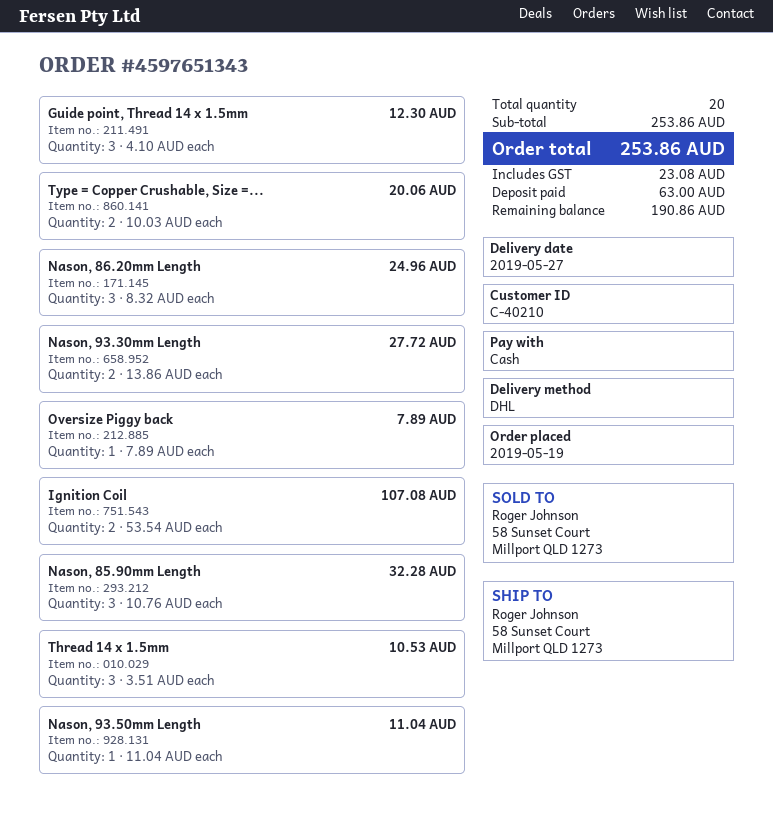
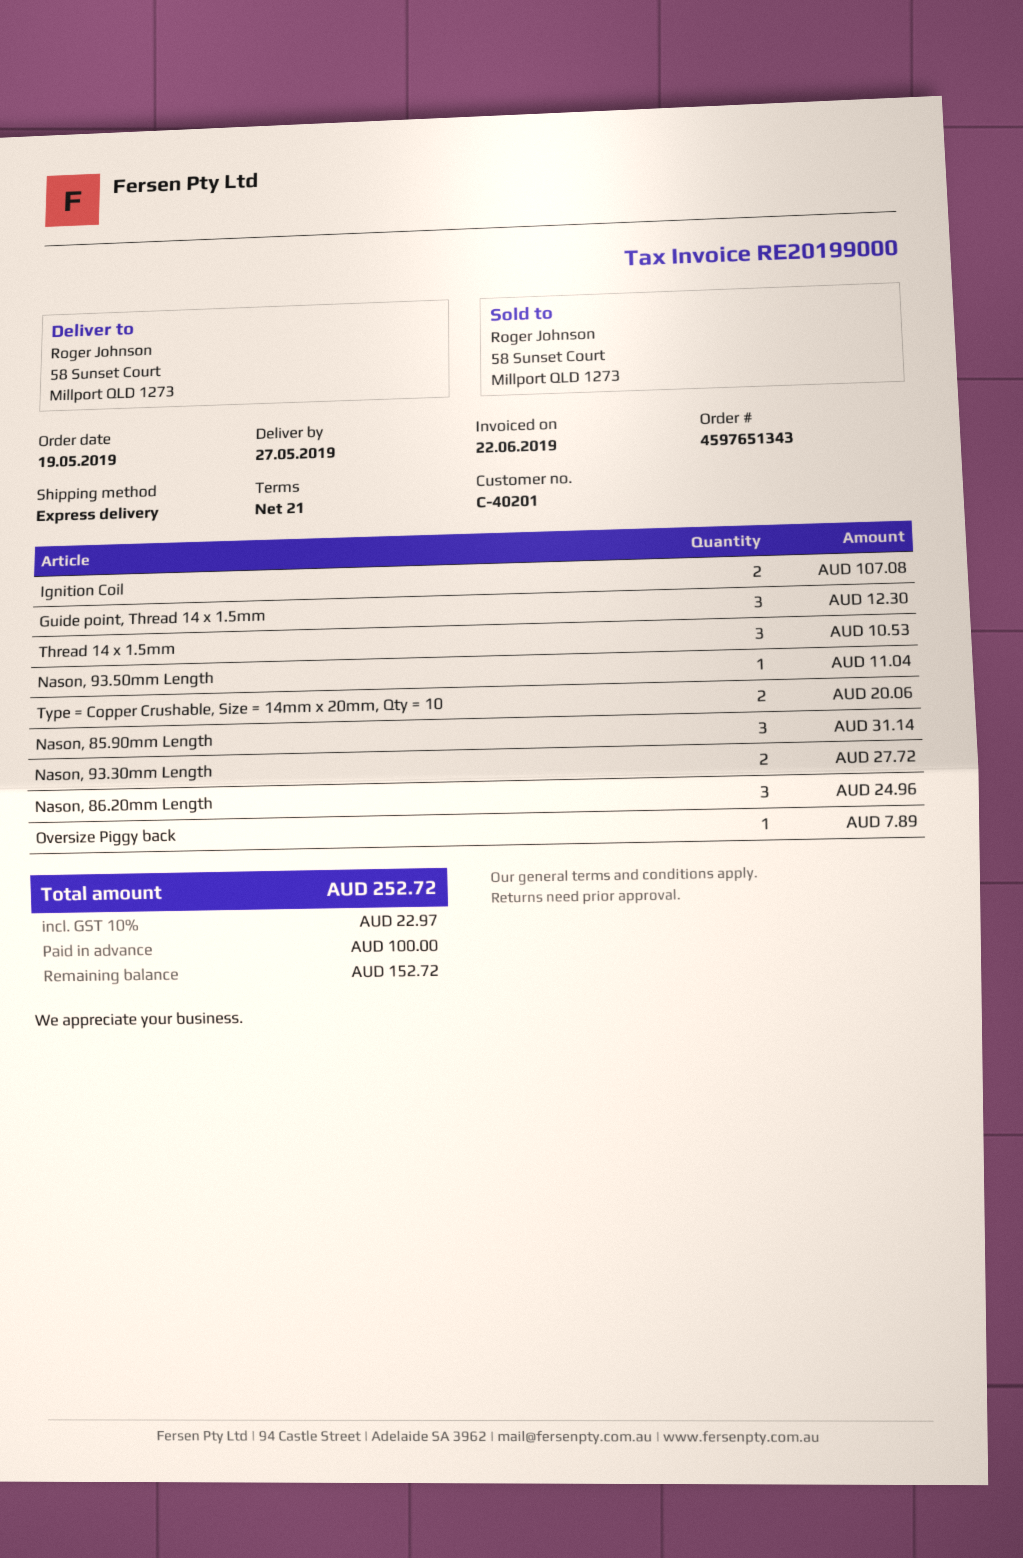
customer number: C-40210 -> C-40201
shipping method: DHL -> express
Nason, 85.90mm Length: 3 for 32.28 -> 3 for 31.14
tax: 23.08 -> 22.97
total: 253.86 -> 252.72
deposit: 63.00 -> 100.00
balance: 190.86 -> 152.72

